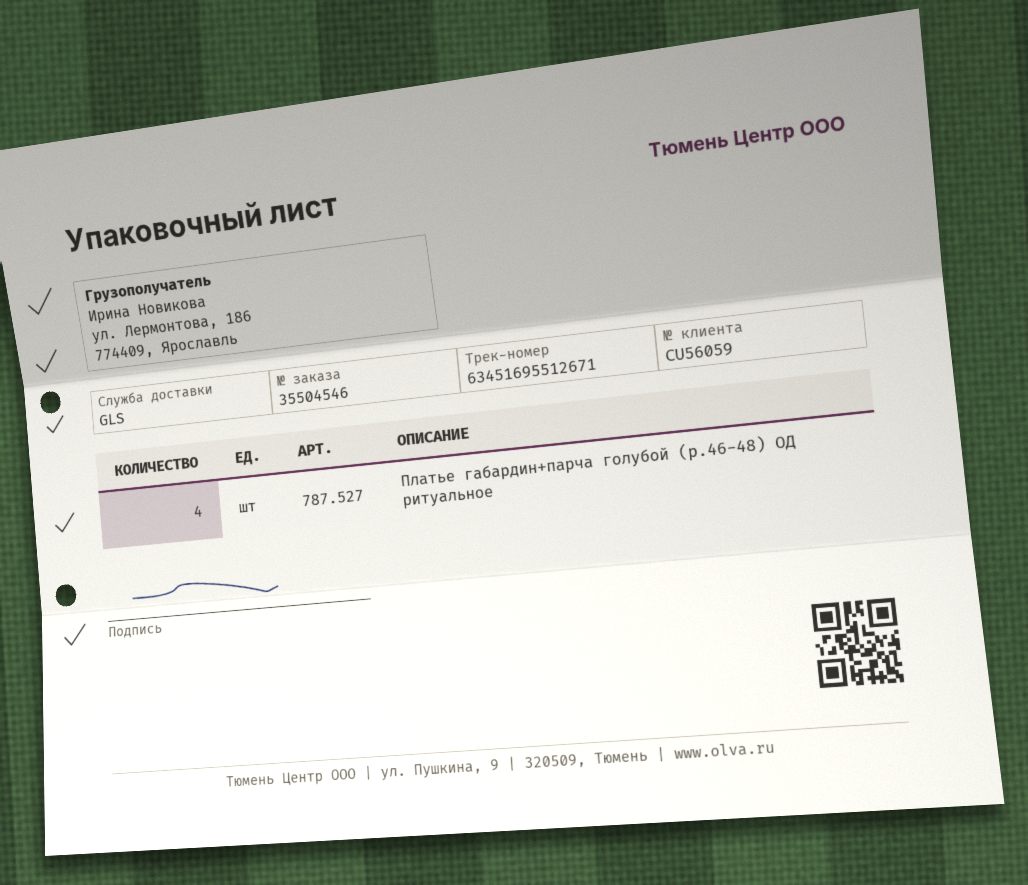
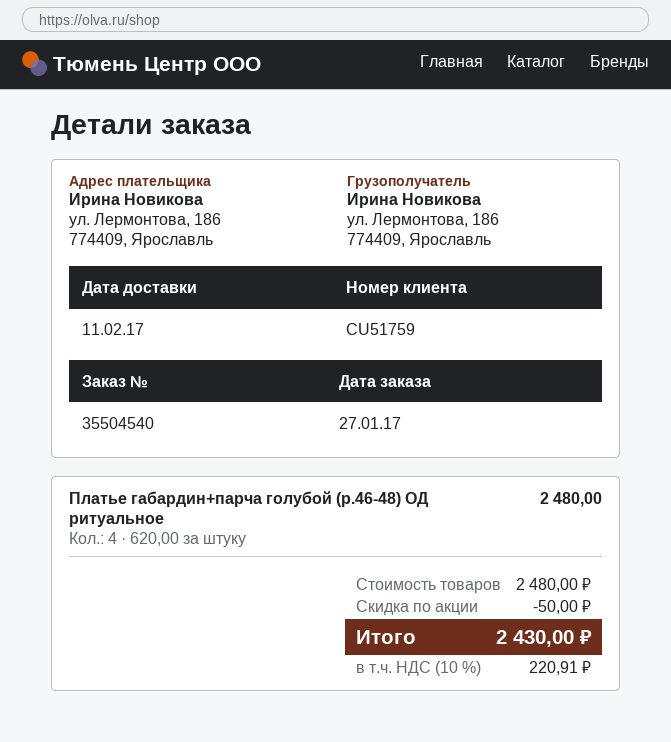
order number: 35504546 -> 35504540
customer number: CU56059 -> CU51759

